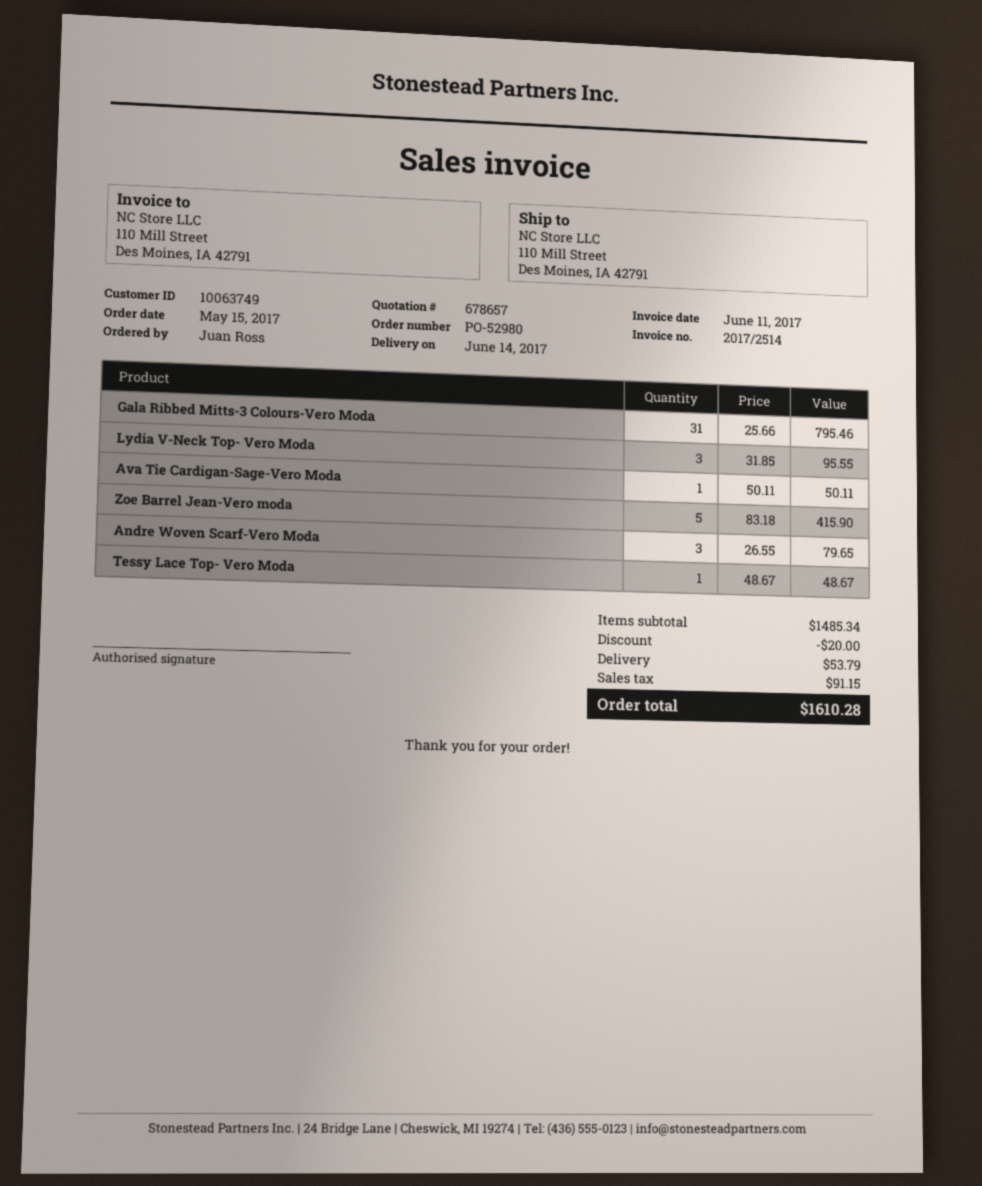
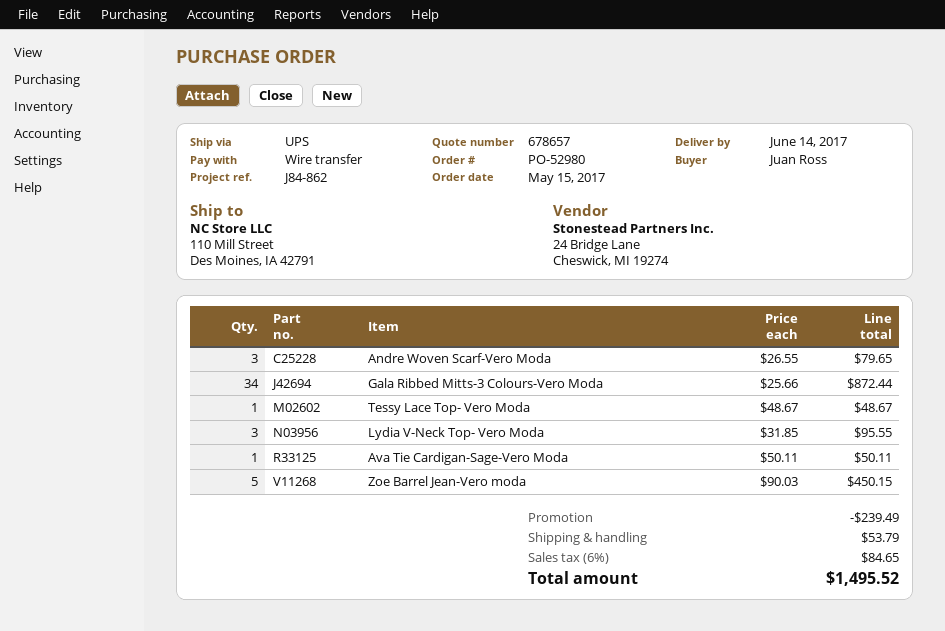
Gala Ribbed Mitts-3 Colours-Vero Moda: 31 x 25.66 = 795.46 -> 34 x 25.66 = 872.44
Zoe Barrel Jean-Vero moda: 5 x 83.18 = 415.90 -> 5 x 90.03 = 450.15
discount: 20.00 -> 239.49
tax: 91.15 -> 84.65
total: 1610.28 -> 1495.52

